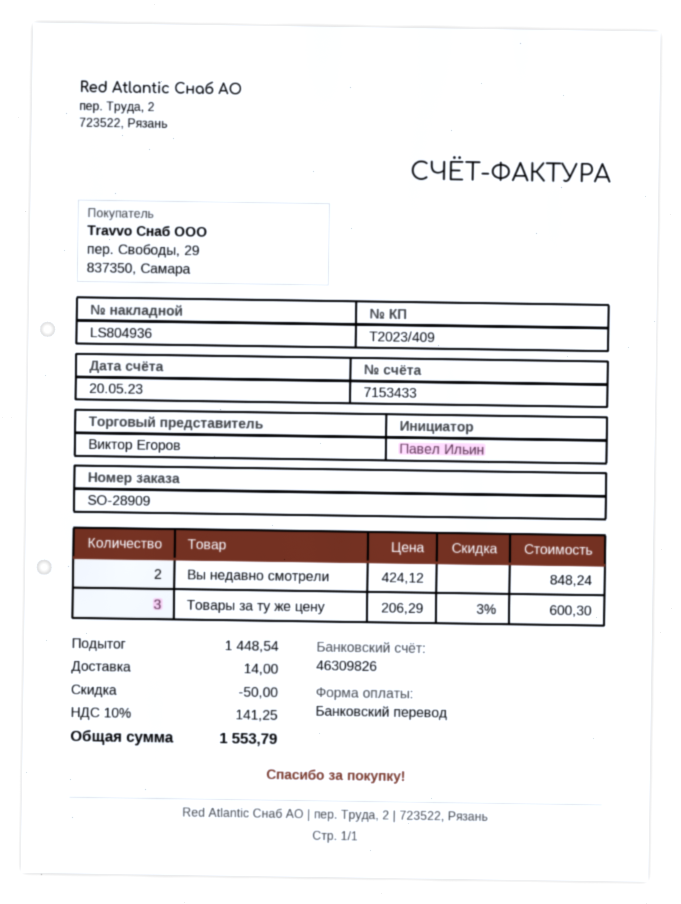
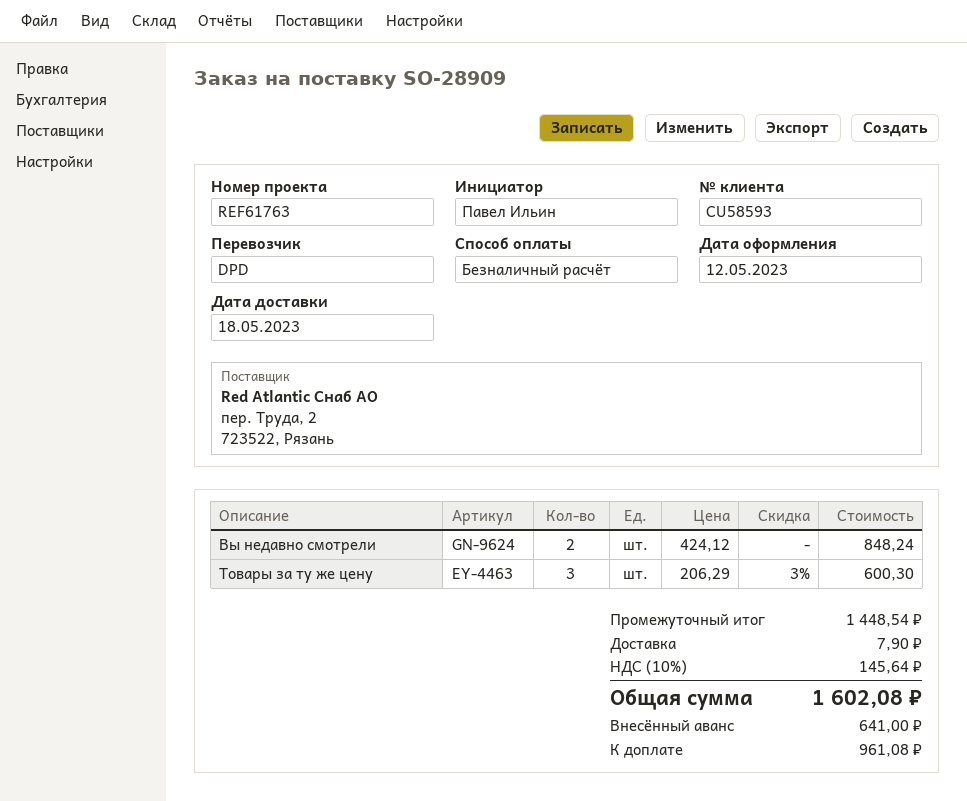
discount: 50.00 -> none
shipping: 14.00 -> 7.90
tax: 10% = 141.25 -> 10% = 145.64
total: 1553.79 -> 1602.08

